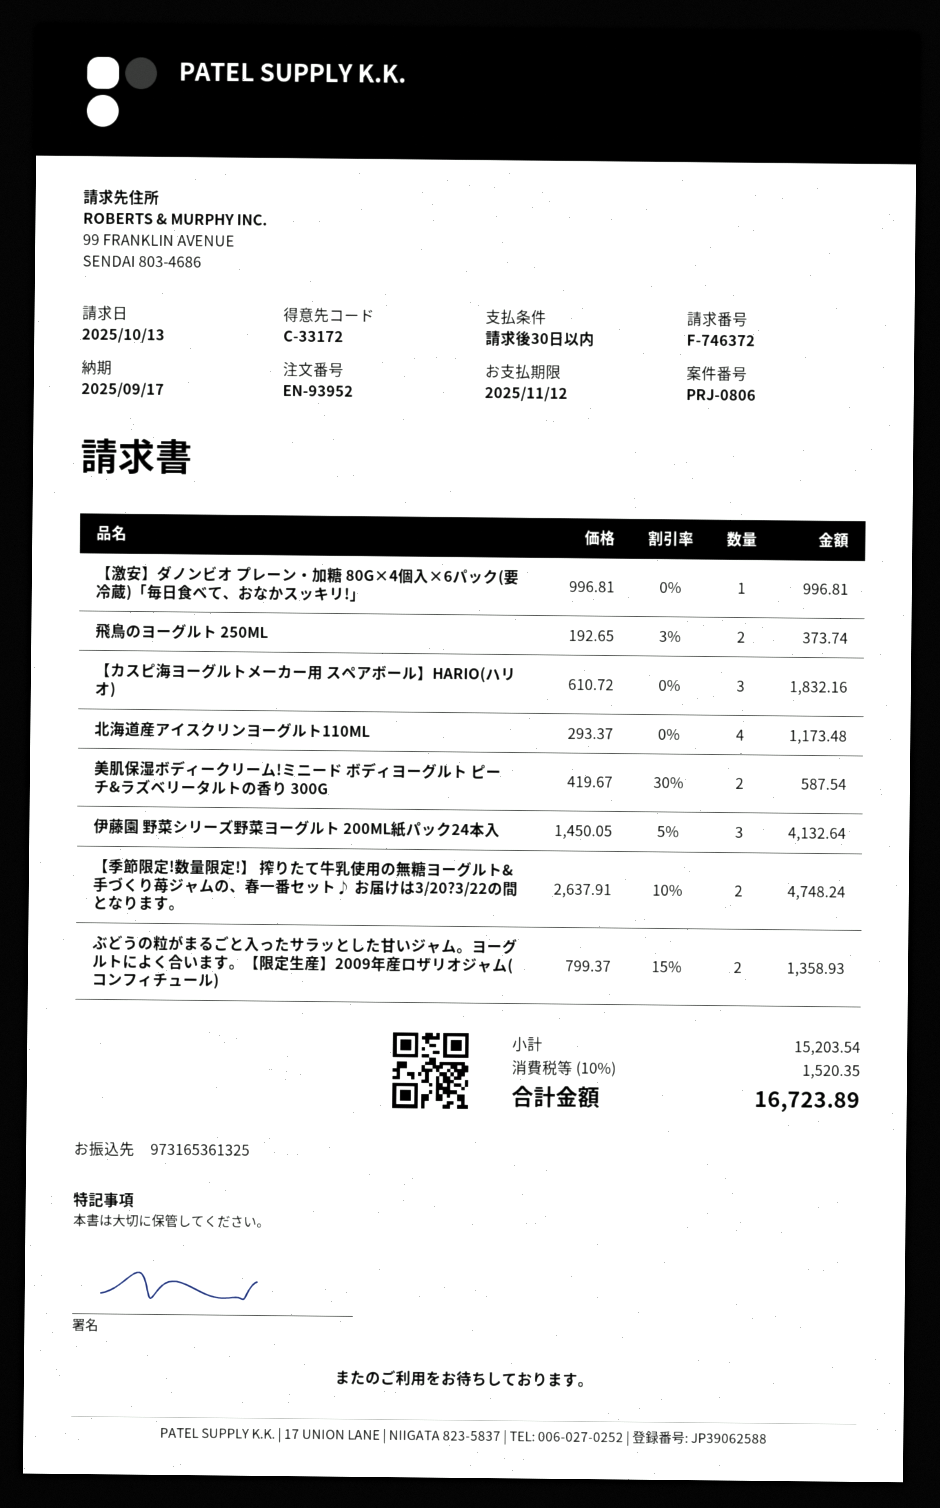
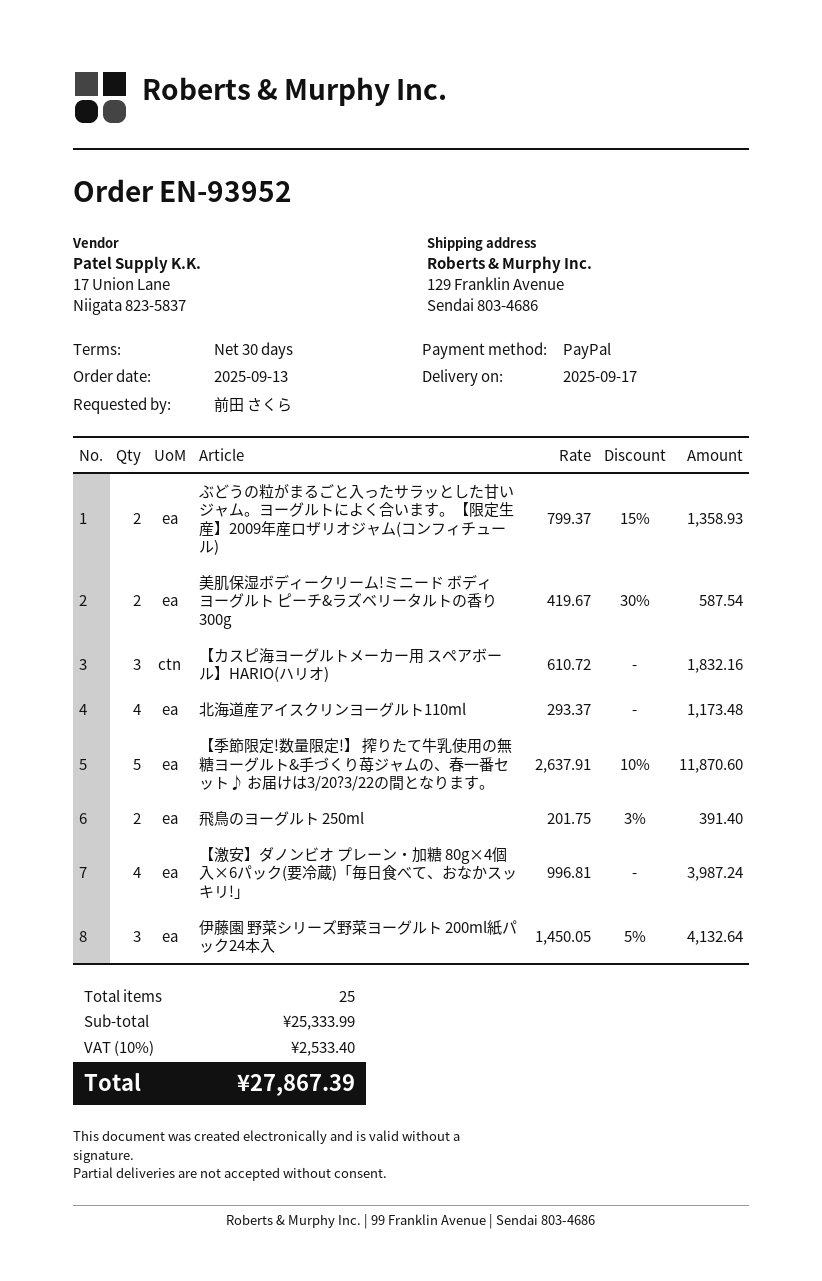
【激安】ダノンビオ プレーン・加糖 80G×4個入×6パック(要冷蔵)「毎日食べて、おなかスッキリ!」: 1 x 996.81 = 996.81 -> 4 x 996.81 = 3987.24
飛鳥のヨーグルト 250ML: 2 x 192.65 - 3% = 373.74 -> 2 x 201.75 - 3% = 391.40
【季節限定!数量限定!】 搾りたて牛乳使用の無糖ヨーグルト&手づくり苺ジャムの、春一番セット♪ お届けは3/20?3/22の間となります。: 2 x 2637.91 - 10% = 4748.24 -> 5 x 2637.91 - 10% = 11870.60
subtotal: 15203.54 -> 25333.99
tax: 10% = 1520.35 -> 10% = 2533.40
total: 16723.89 -> 27867.39

